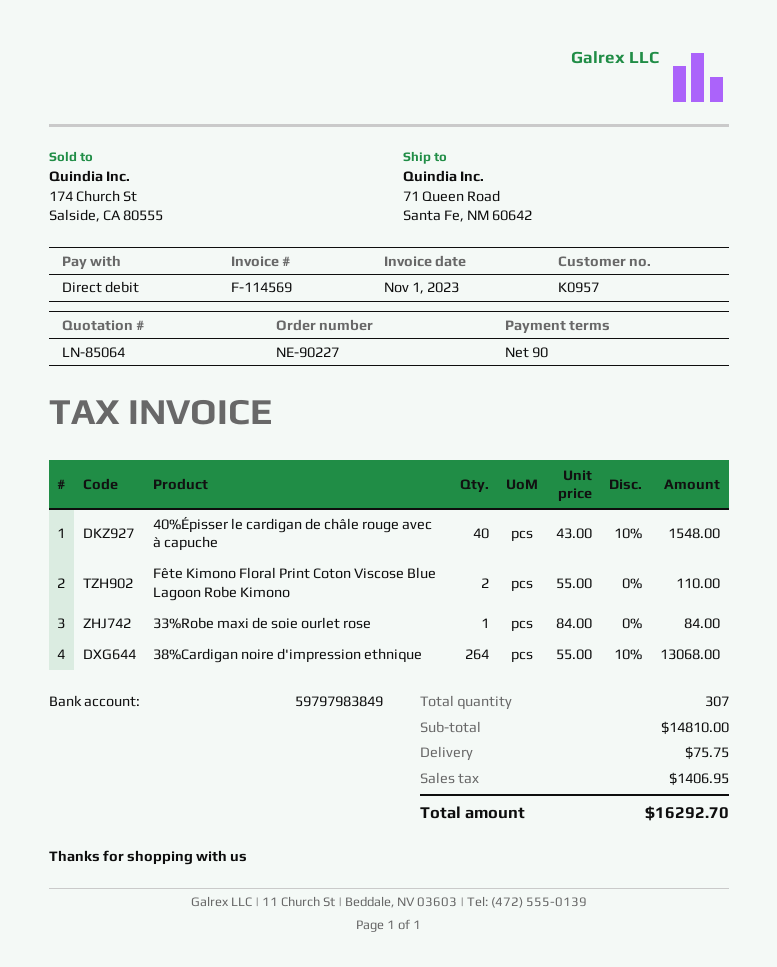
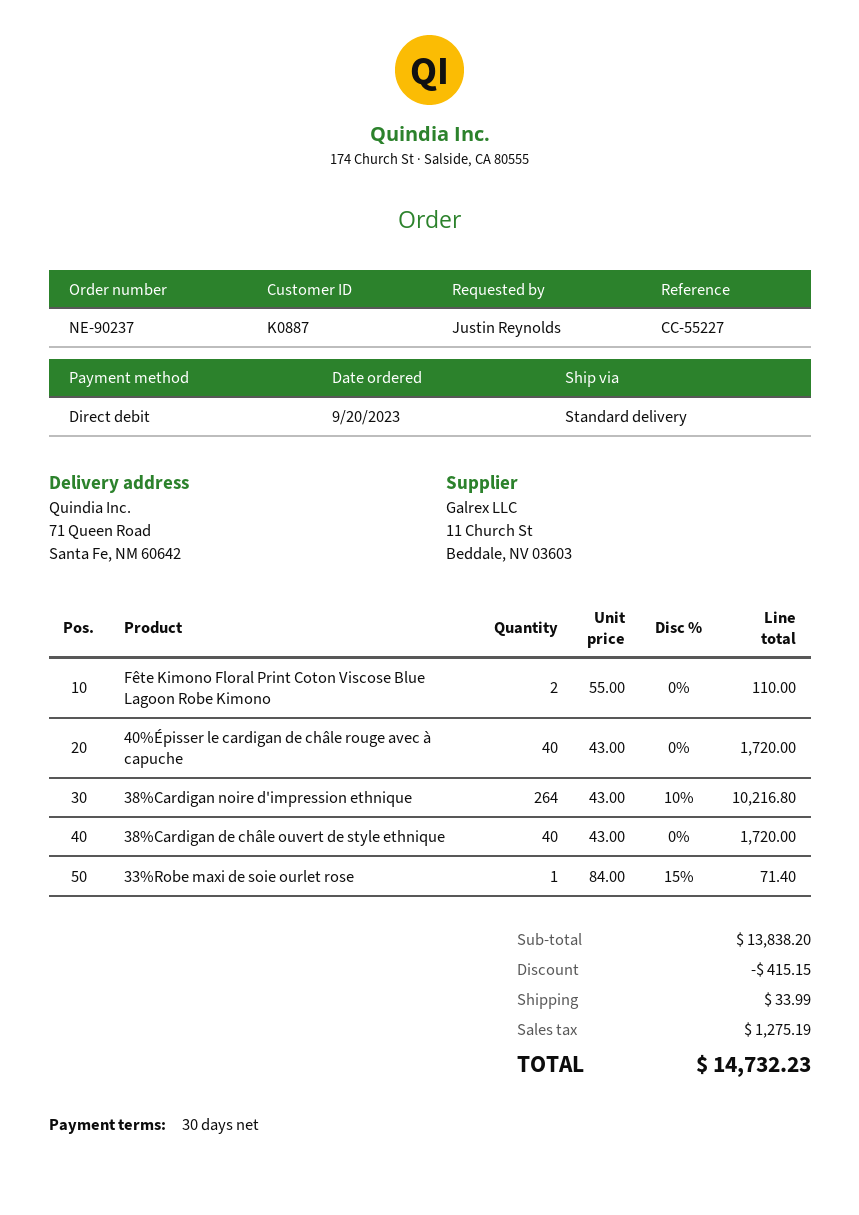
order number: NE-90227 -> NE-90237
payment terms: 90 days -> 30 days
customer number: K0957 -> K0887
40%Épisser le cardigan de châle rouge avec à capuche: 40 x 43.00 - 10% = 1548.00 -> 40 x 43.00 = 1720.00
33%Robe maxi de soie ourlet rose: 1 x 84.00 = 84.00 -> 1 x 84.00 - 15% = 71.40
38%Cardigan noire d'impression ethnique: 264 x 55.00 - 10% = 13068.00 -> 264 x 43.00 - 10% = 10216.80
38%Cardigan de châle ouvert de style ethnique: none -> 40 x 43.00 = 1720.00
subtotal: 14810.00 -> 13838.20
discount: none -> 415.15
shipping: 75.75 -> 33.99
tax: 1406.95 -> 1275.19
total: 16292.70 -> 14732.23

